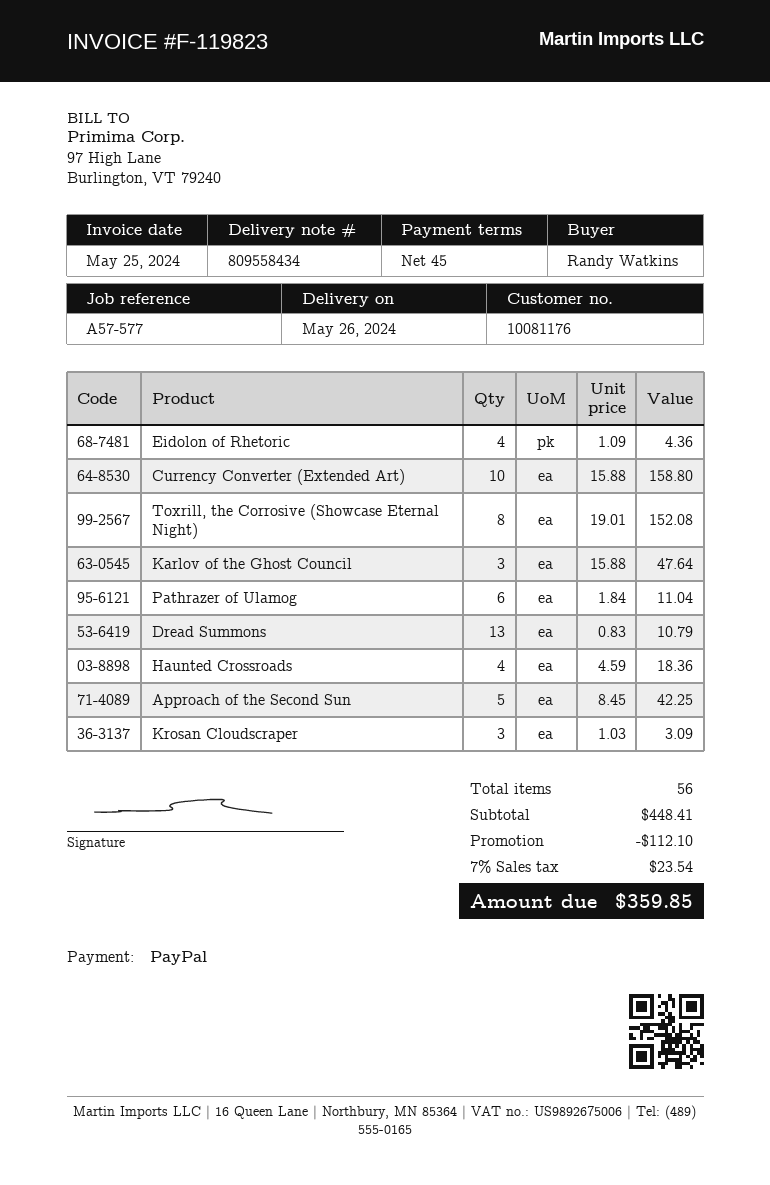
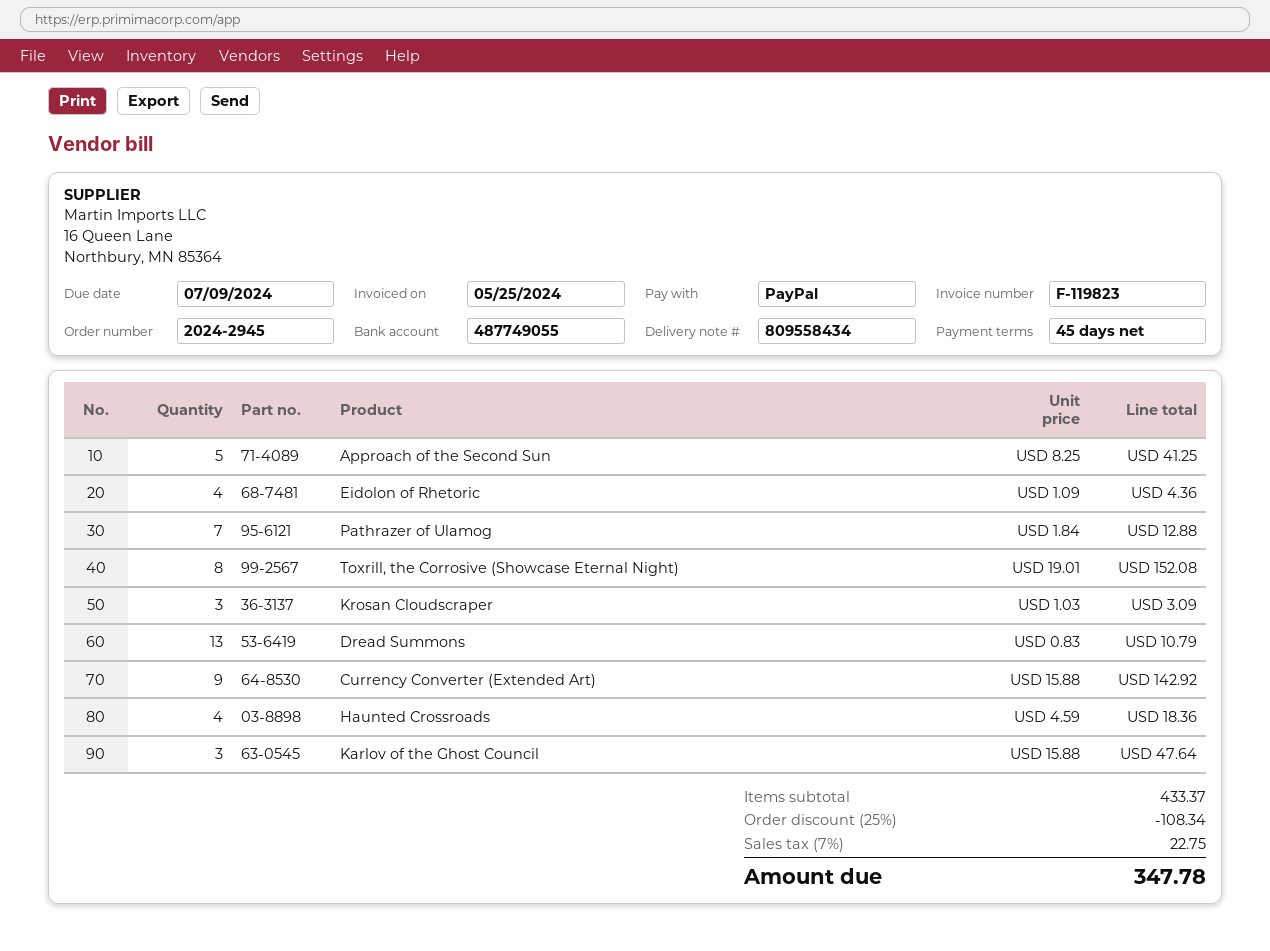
Currency Converter (Extended Art): 10 x 15.88 = 158.80 -> 9 x 15.88 = 142.92
Pathrazer of Ulamog: 6 x 1.84 = 11.04 -> 7 x 1.84 = 12.88
Approach of the Second Sun: 5 x 8.45 = 42.25 -> 5 x 8.25 = 41.25
subtotal: 448.41 -> 433.37
discount: 112.10 -> 108.34
tax: 7% = 23.54 -> 7% = 22.75
total: 359.85 -> 347.78

